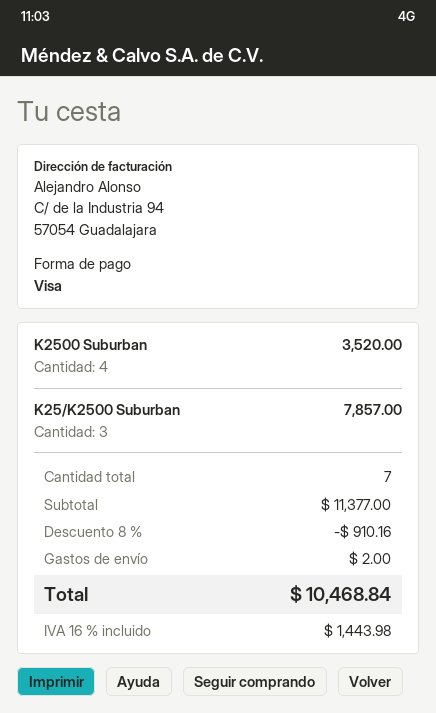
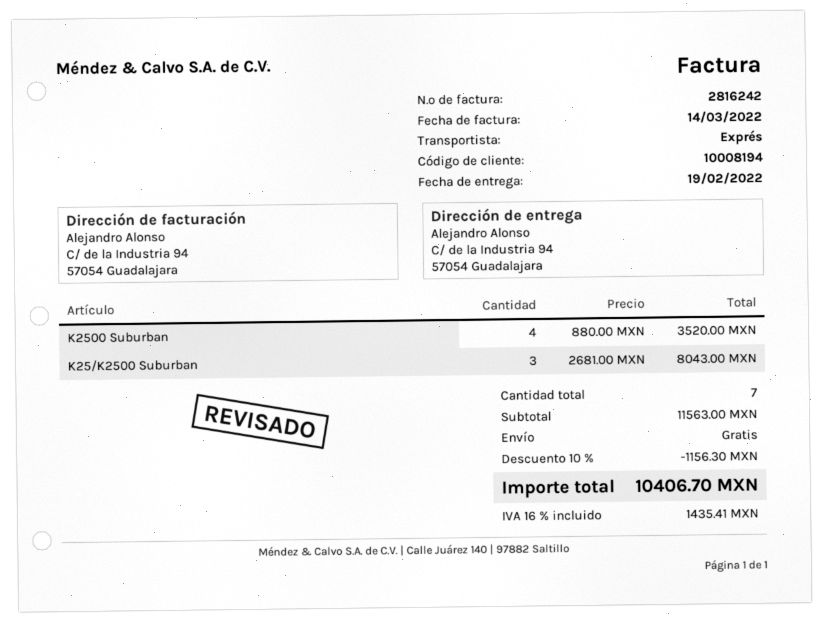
K25/K2500 Suburban: 3 for 7857.00 -> 3 for 8043.00
subtotal: 11377.00 -> 11563.00
discount: 8% = 910.16 -> 10% = 1156.30
shipping: 2.00 -> 0.00
tax: 16% = 1443.98 -> 16% = 1435.41
total: 10468.84 -> 10406.70

